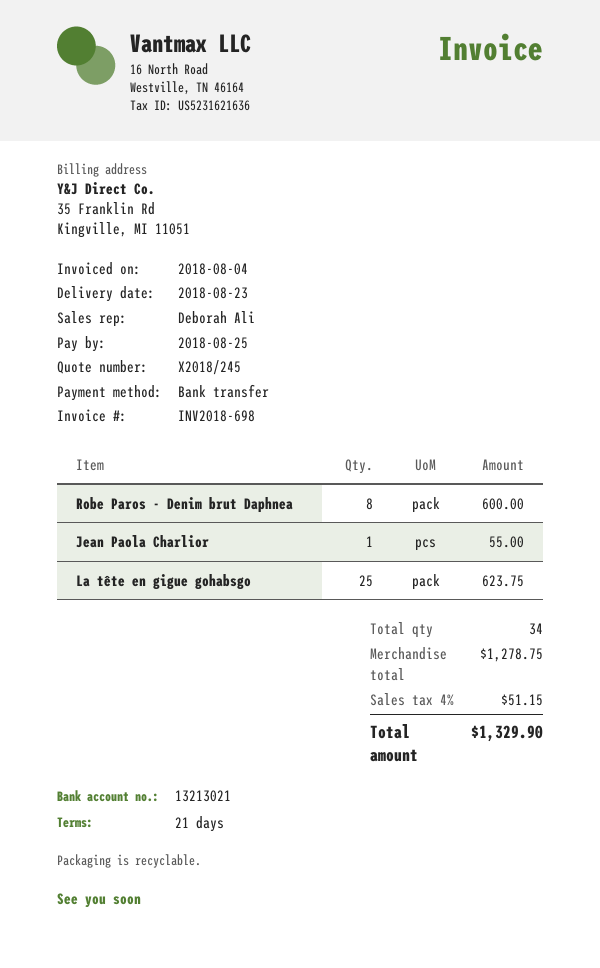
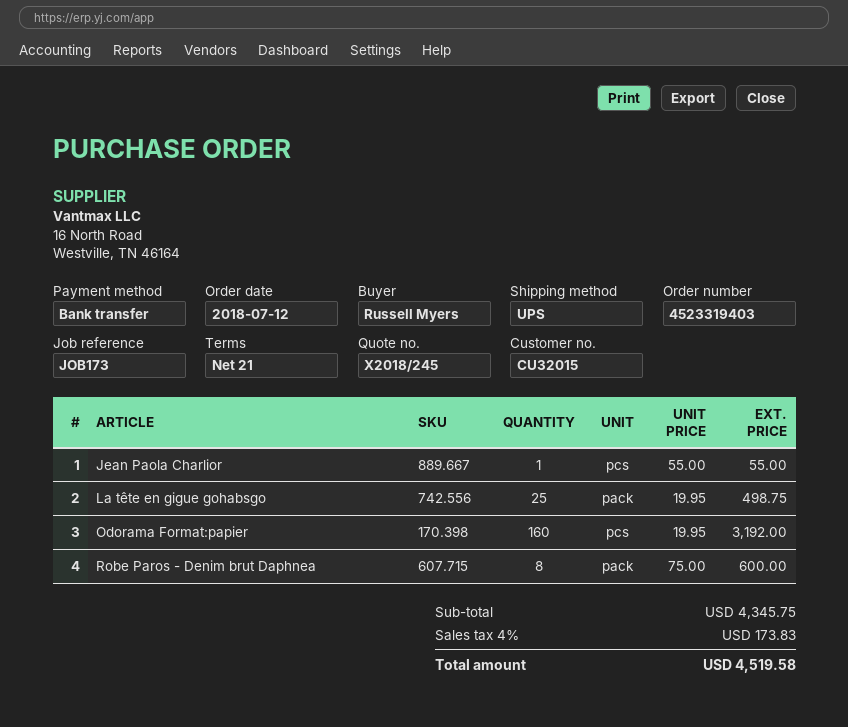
La tête en gigue gohabsgo: 25 for 623.75 -> 25 for 498.75
Odorama Format:papier: none -> 160 for 3192.00
subtotal: 1278.75 -> 4345.75
tax: 4% = 51.15 -> 4% = 173.83
total: 1329.90 -> 4519.58

